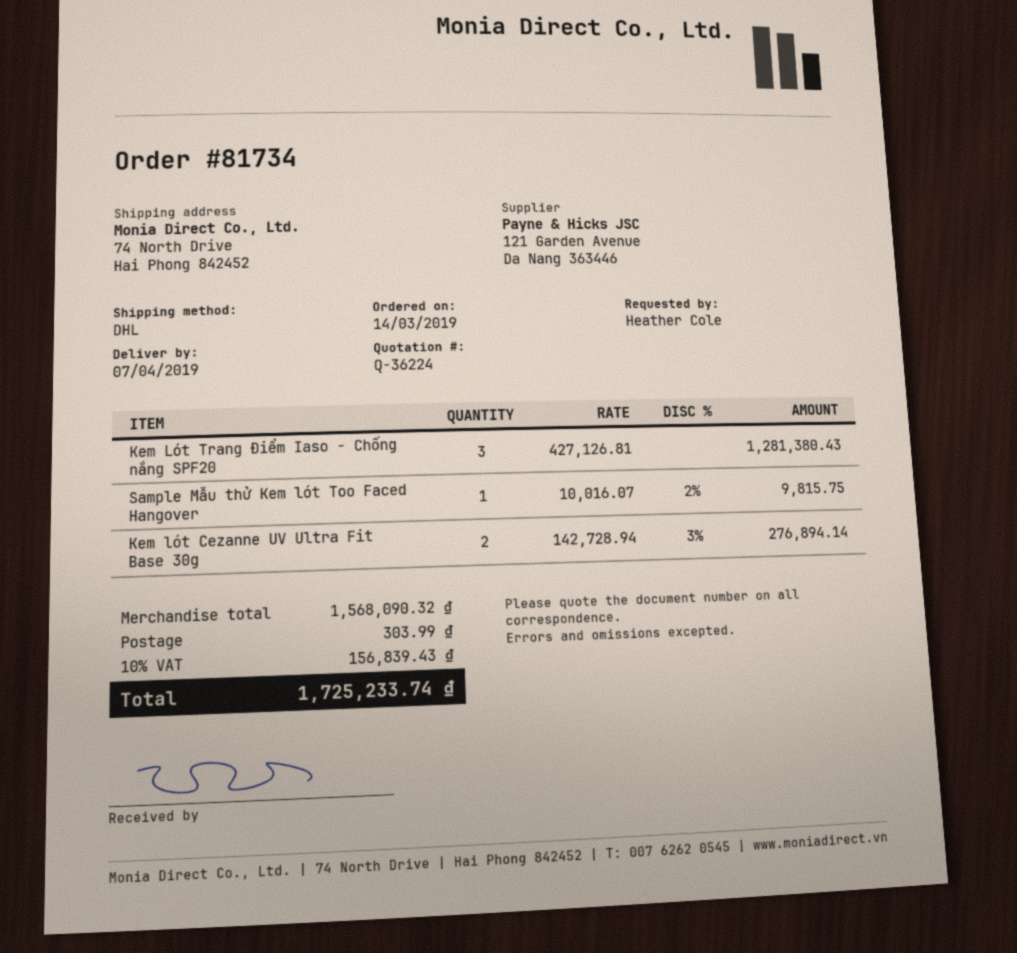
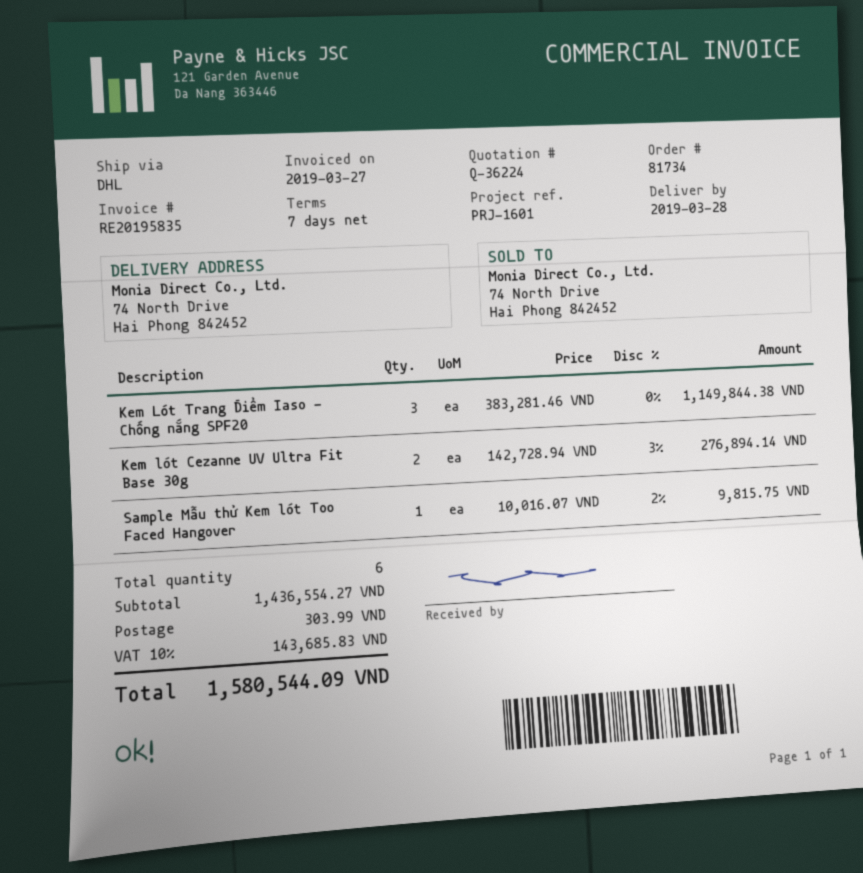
delivery date: 2019-04-07 -> 2019-03-28
Kem Lót Trang Điểm Iaso - Chống nắng SPF20: 3 x 427126.81 = 1281380.43 -> 3 x 383281.46 = 1149844.38
subtotal: 1568090.32 -> 1436554.27
tax: 10% = 156839.43 -> 10% = 143685.83
total: 1725233.74 -> 1580544.09

